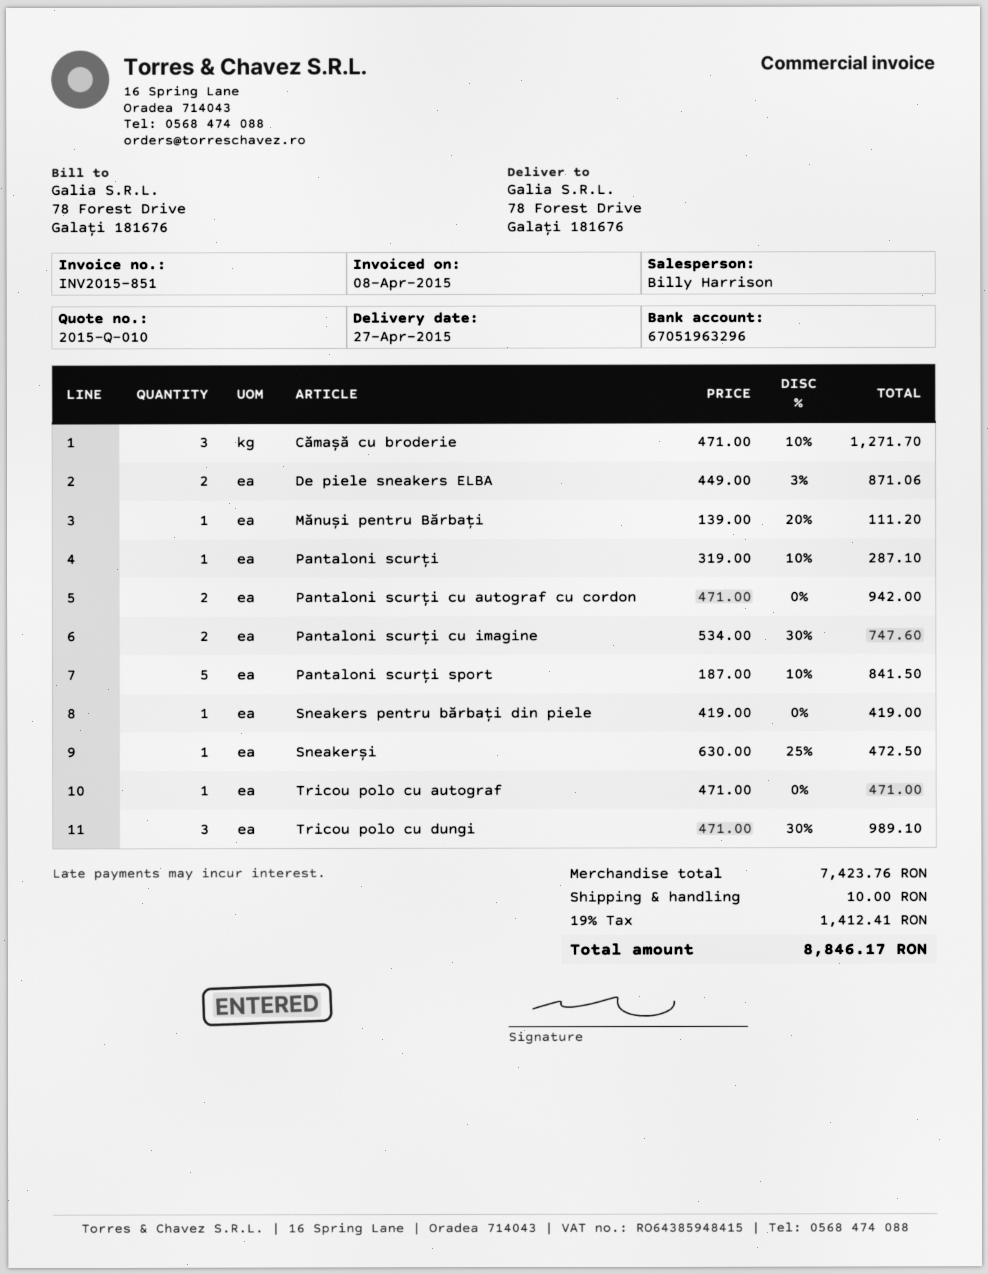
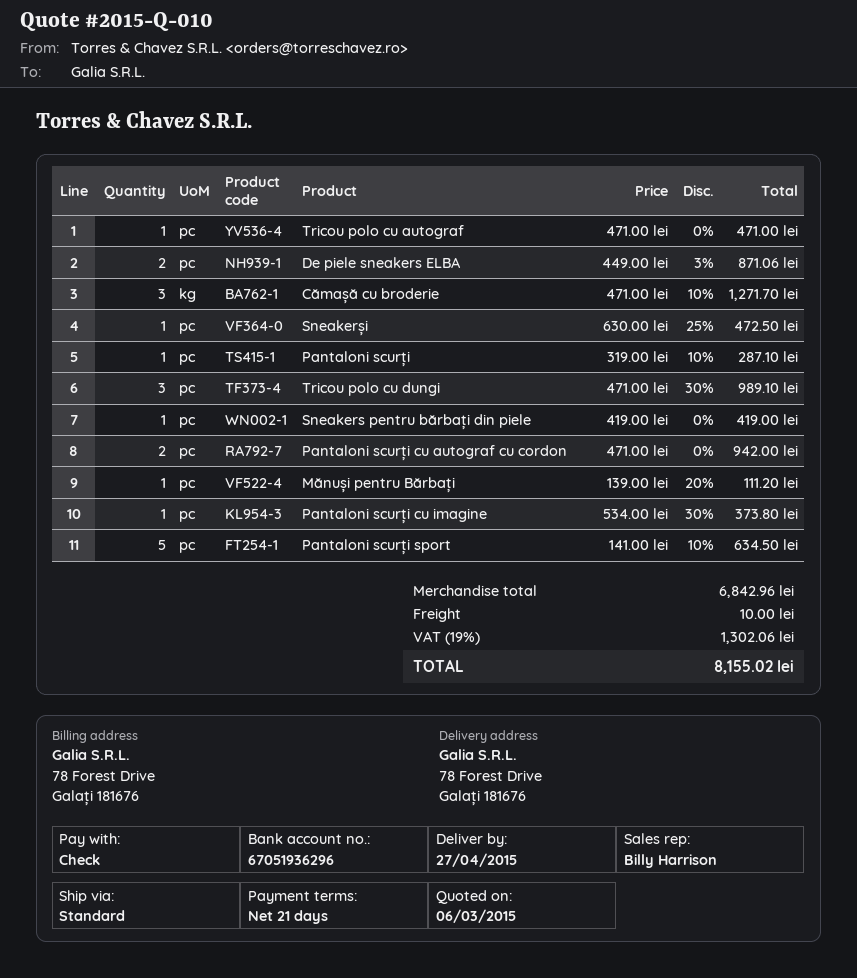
bank account: 67051963296 -> 67051936296
Pantaloni scurți cu imagine: 2 x 534.00 - 30% = 747.60 -> 1 x 534.00 - 30% = 373.80
Pantaloni scurți sport: 5 x 187.00 - 10% = 841.50 -> 5 x 141.00 - 10% = 634.50
subtotal: 7423.76 -> 6842.96
tax: 19% = 1412.41 -> 19% = 1302.06
total: 8846.17 -> 8155.02

